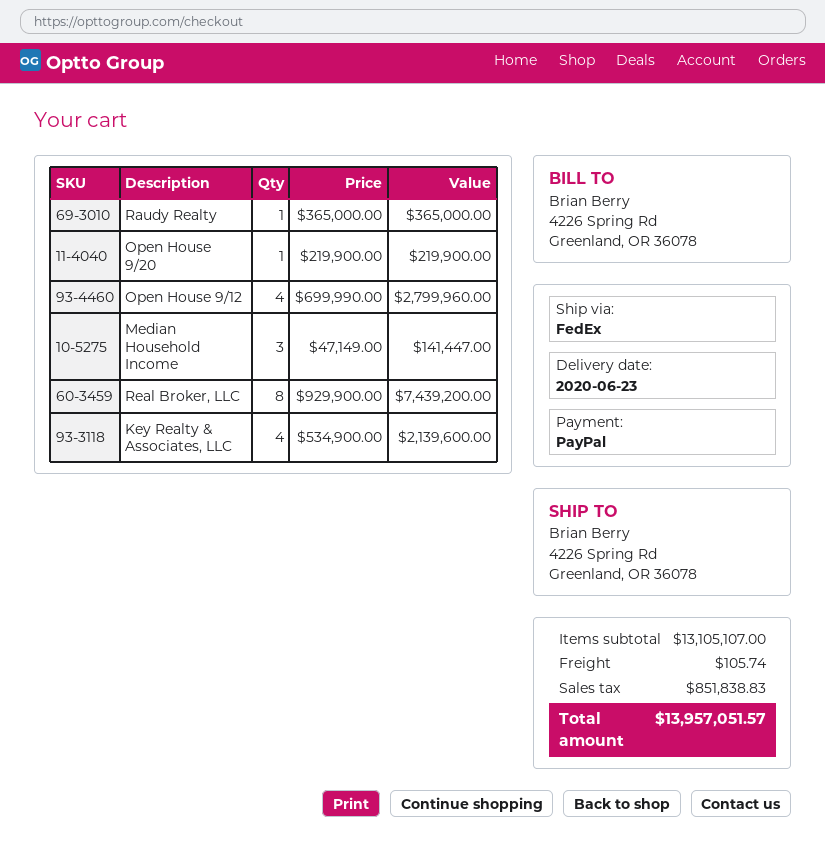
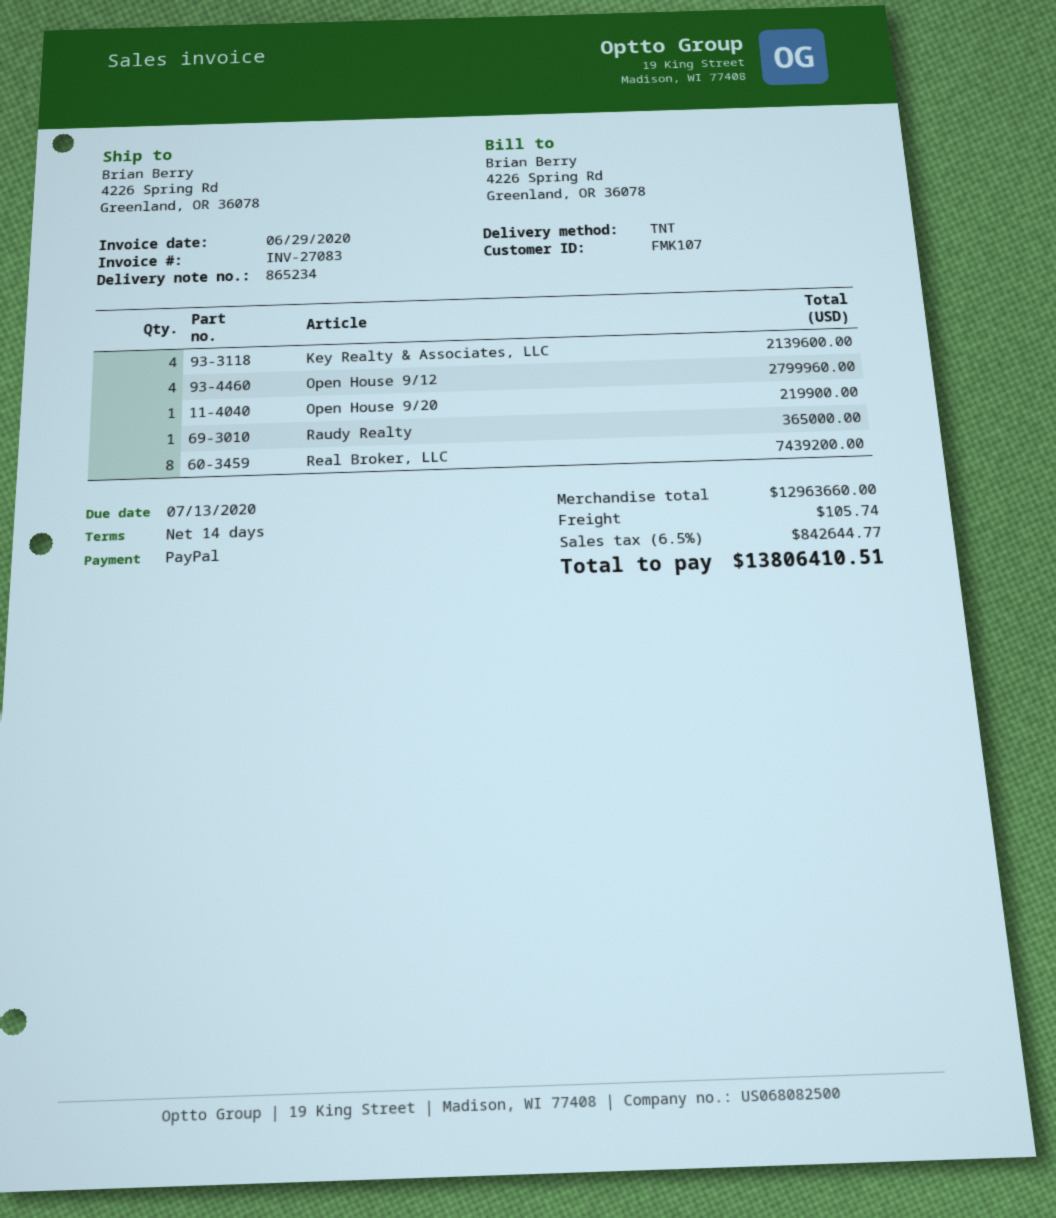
shipping method: FedEx -> TNT
Median Household Income: 3 for 141447.00 -> none
subtotal: 13105107.00 -> 12963660.00
tax: 851838.83 -> 842644.77
total: 13957051.57 -> 13806410.51

